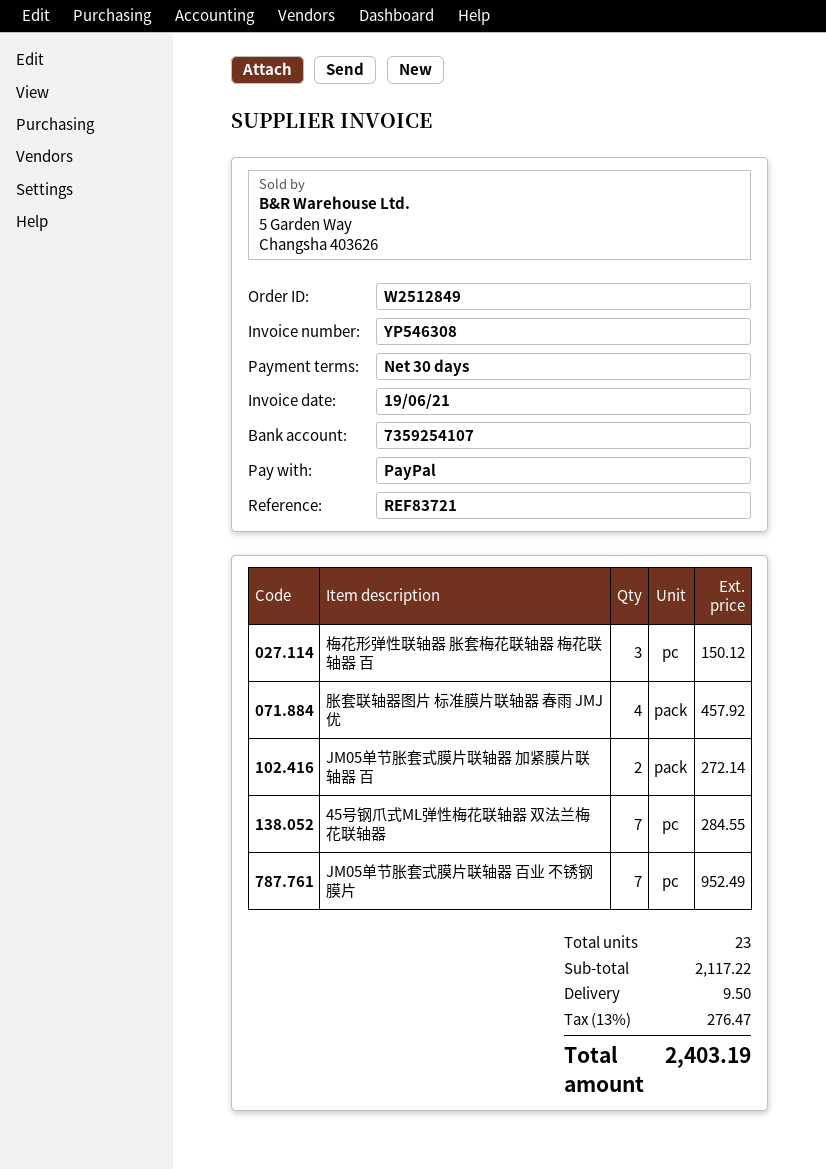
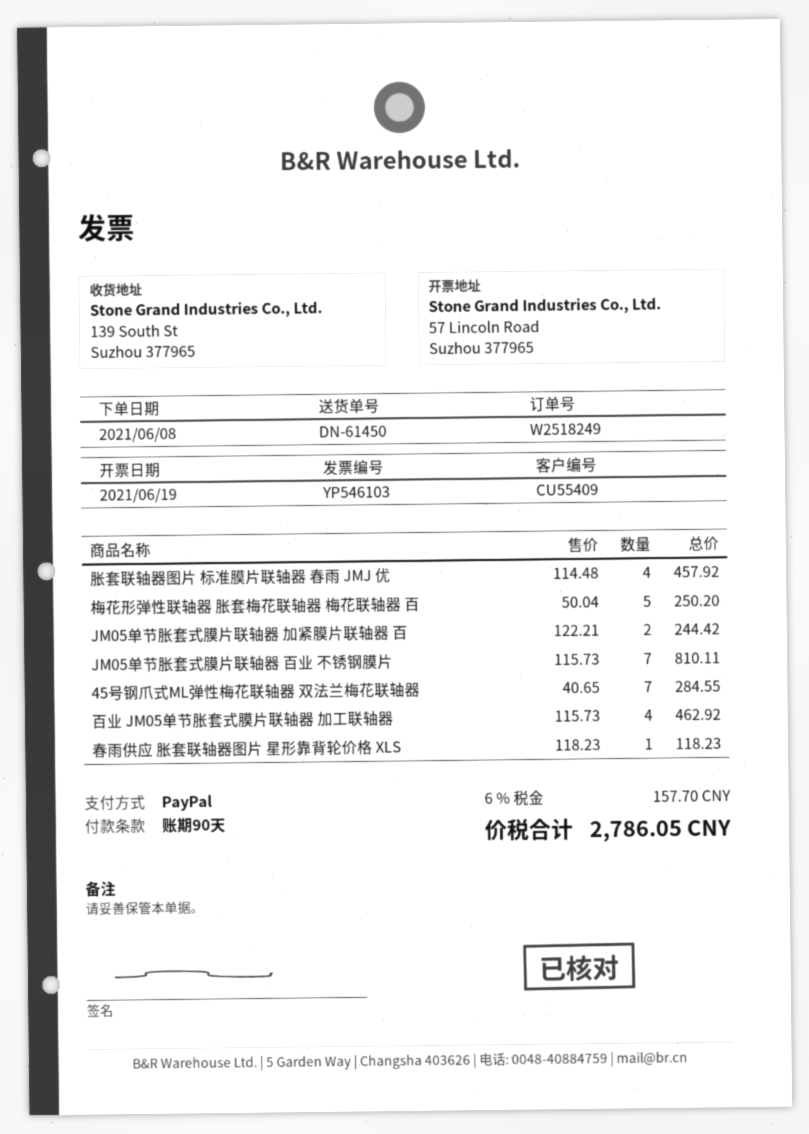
order number: W2512849 -> W2518249
invoice number: YP546308 -> YP546103
payment terms: 30 days -> 90 days
梅花形弹性联轴器 胀套梅花联轴器 梅花联轴器 百: 3 for 150.12 -> 5 for 250.20
JM05单节胀套式膜片联轴器 加紧膜片联轴器 百: 2 for 272.14 -> 2 for 244.42
JM05单节胀套式膜片联轴器 百业 不锈钢膜片: 7 for 952.49 -> 7 for 810.11
百业 JM05单节胀套式膜片联轴器 加工联轴器: none -> 4 for 462.92
春雨供应 胀套联轴器图片 星形靠背轮价格 XLS: none -> 1 for 118.23
shipping: 9.50 -> none
tax: 13% = 276.47 -> 6% = 157.70
total: 2403.19 -> 2786.05

